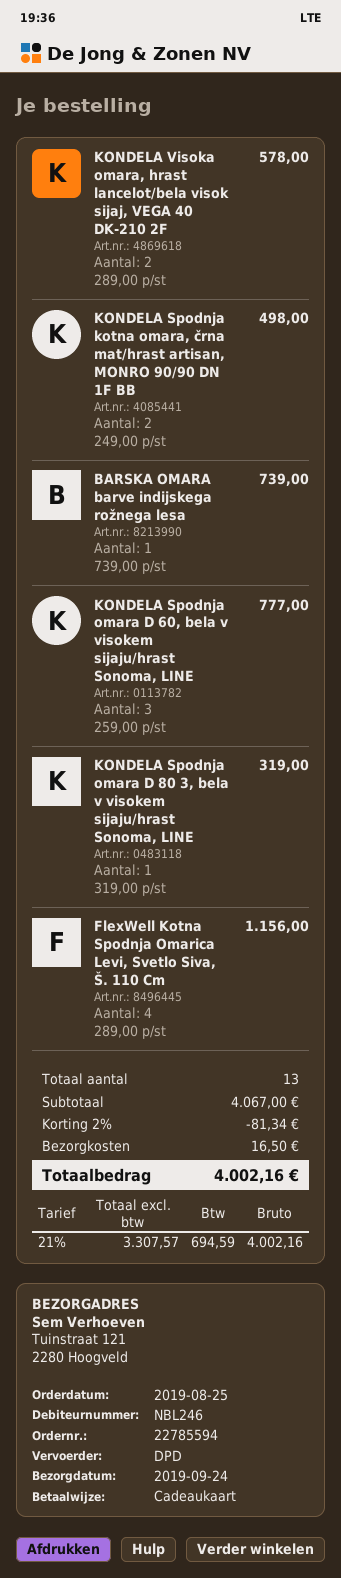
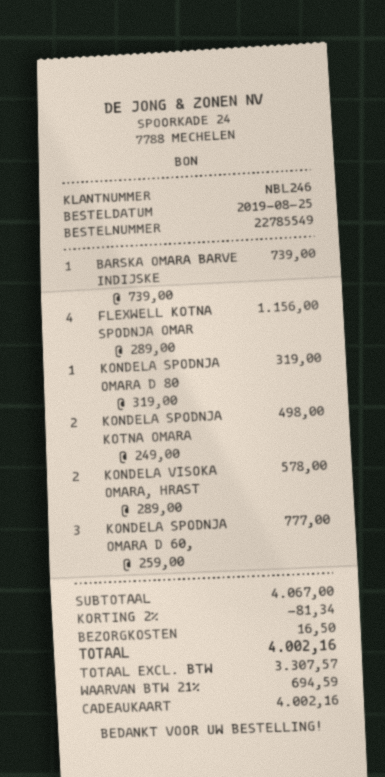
order number: 22785594 -> 22785549

